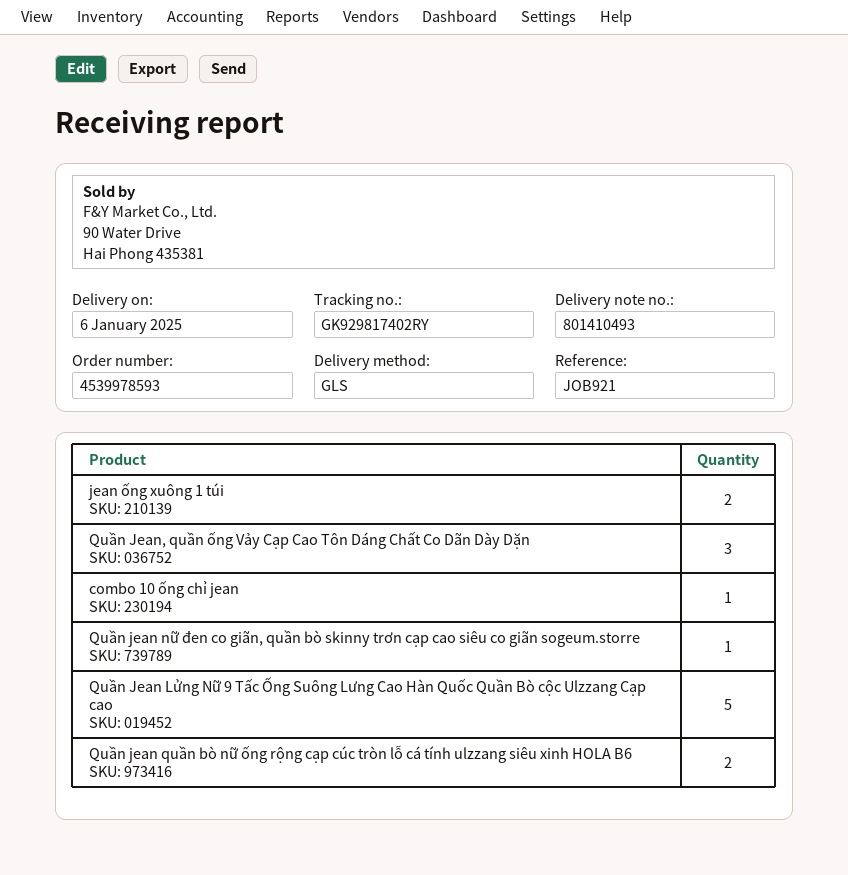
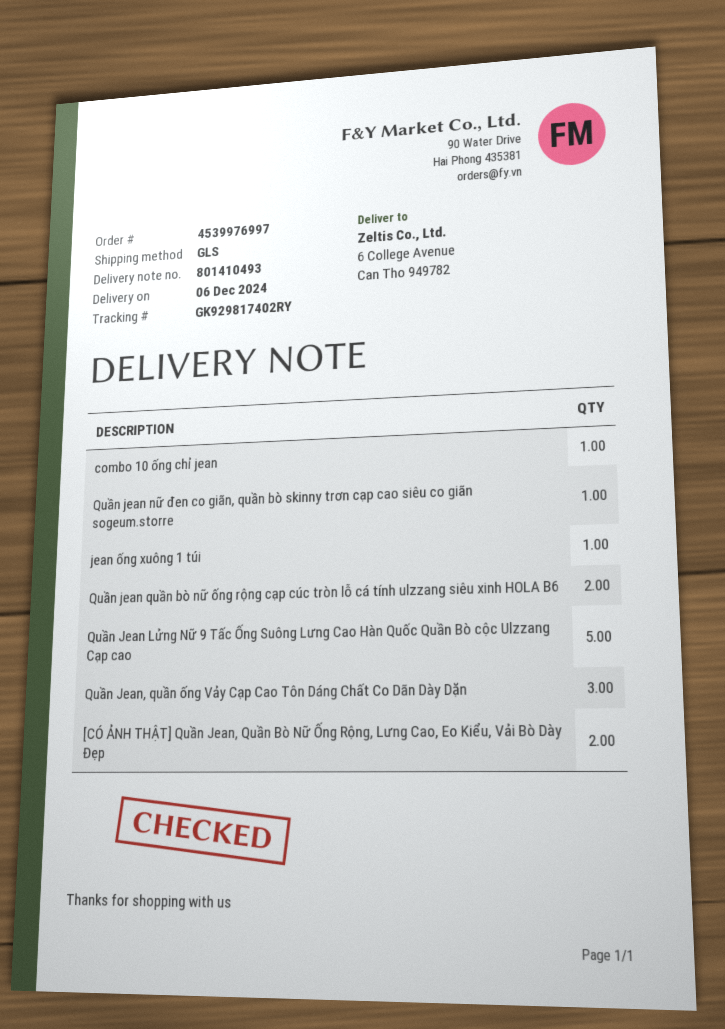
order number: 4539978593 -> 4539976997
delivery date: 2025-01-06 -> 2024-12-06
jean ống xuông 1 túi: 2 -> 1
[CÓ ẢNH THẬT] Quần Jean, Quần Bò Nữ Ống Rộng, Lưng Cao, Eo Kiểu, Vải Bò Dày Đẹp: none -> 2

